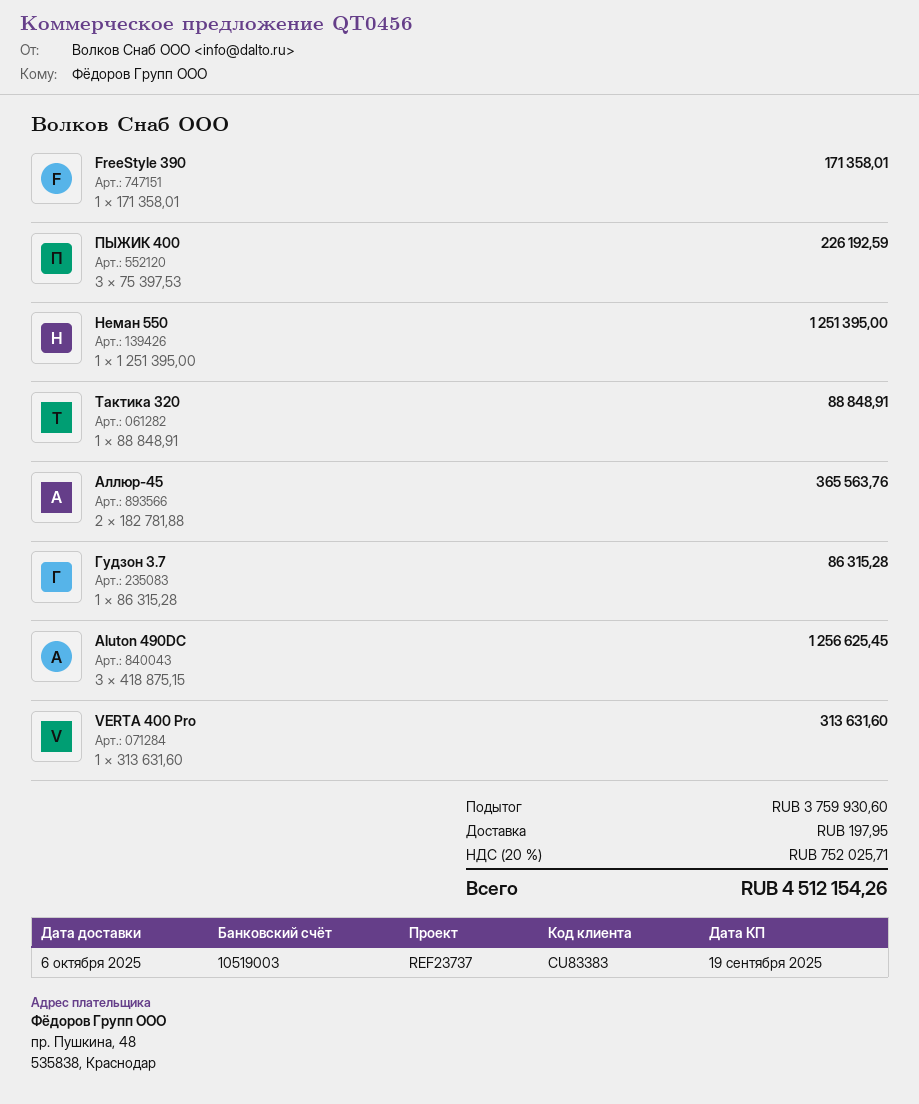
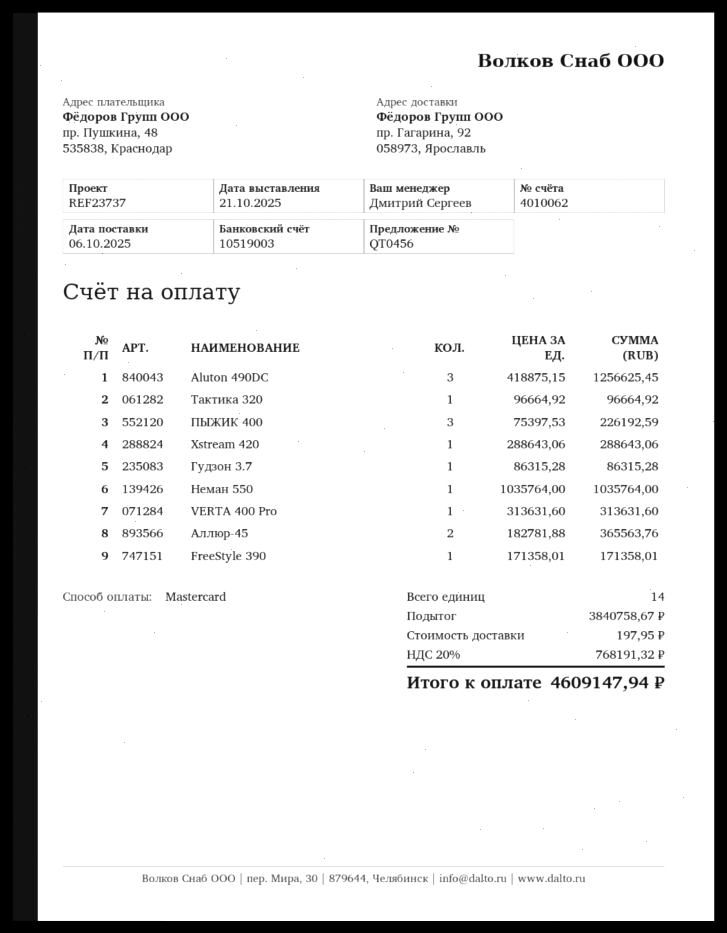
Неман 550: 1 x 1251395.00 = 1251395.00 -> 1 x 1035764.00 = 1035764.00
Тактика 320: 1 x 88848.91 = 88848.91 -> 1 x 96664.92 = 96664.92
Xstream 420: none -> 1 x 288643.06 = 288643.06
subtotal: 3759930.60 -> 3840758.67
tax: 20% = 752025.71 -> 20% = 768191.32
total: 4512154.26 -> 4609147.94

